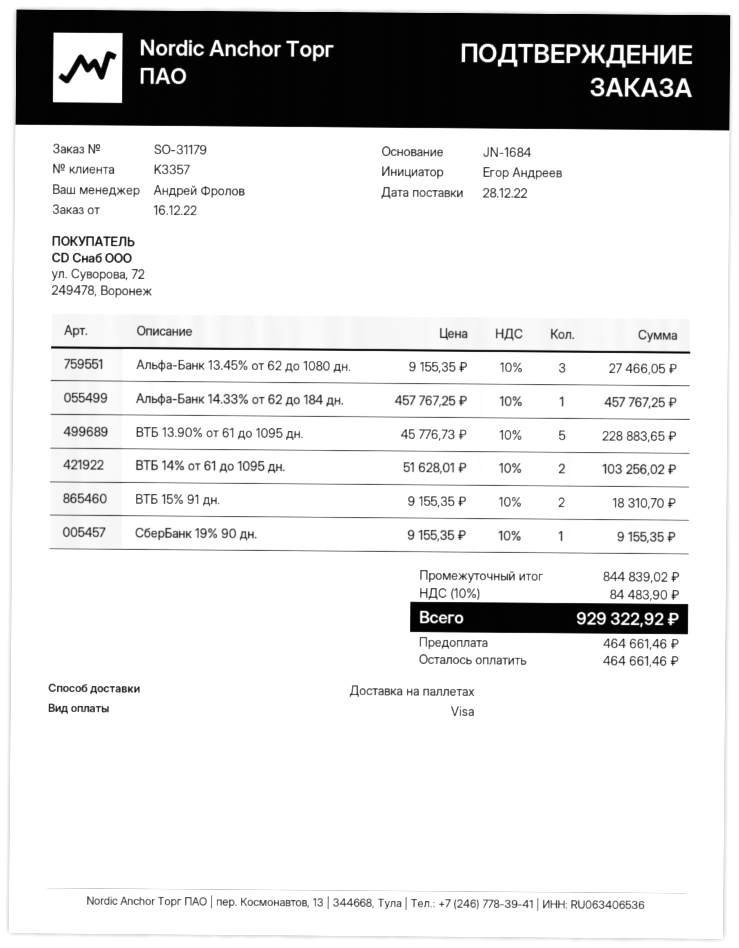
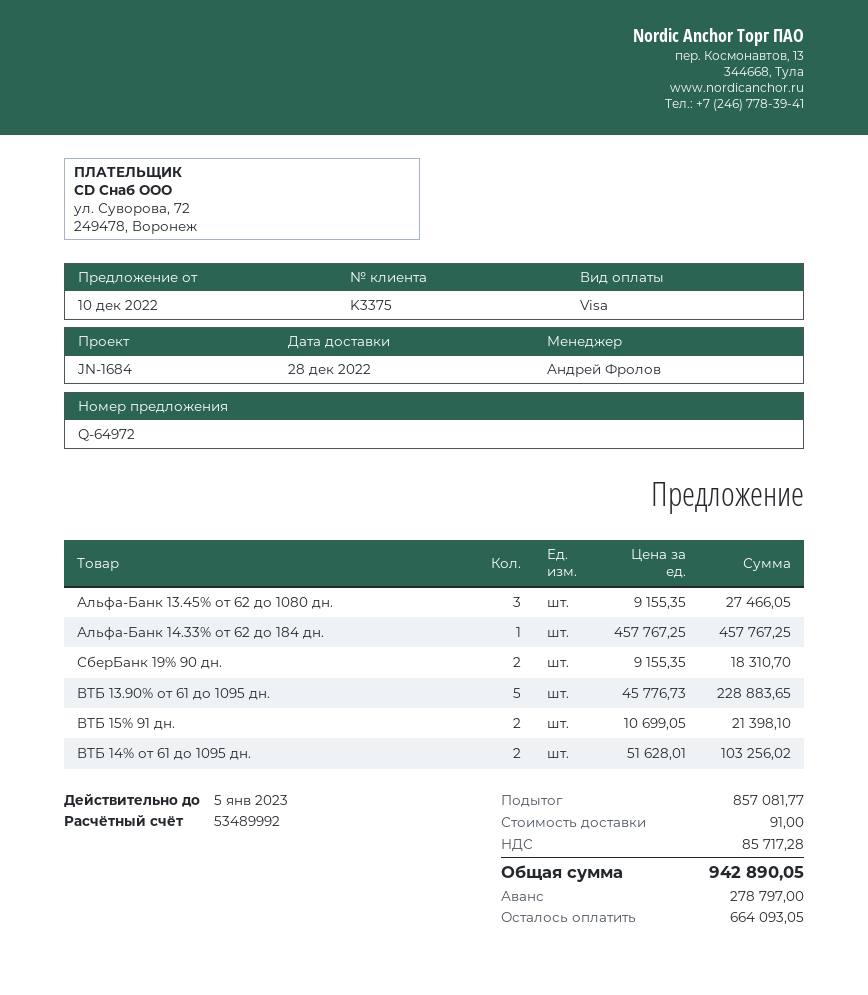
customer number: K3357 -> K3375
ВТБ 15% 91 дн.: 2 x 9155.35 = 18310.70 -> 2 x 10699.05 = 21398.10
СберБанк 19% 90 дн.: 1 x 9155.35 = 9155.35 -> 2 x 9155.35 = 18310.70
subtotal: 844839.02 -> 857081.77
shipping: none -> 91.00
tax: 84483.90 -> 85717.28
total: 929322.92 -> 942890.05
deposit: 464661.46 -> 278797.00
balance: 464661.46 -> 664093.05

